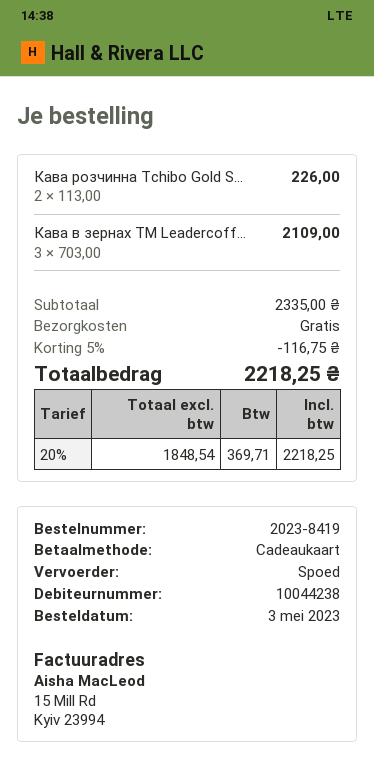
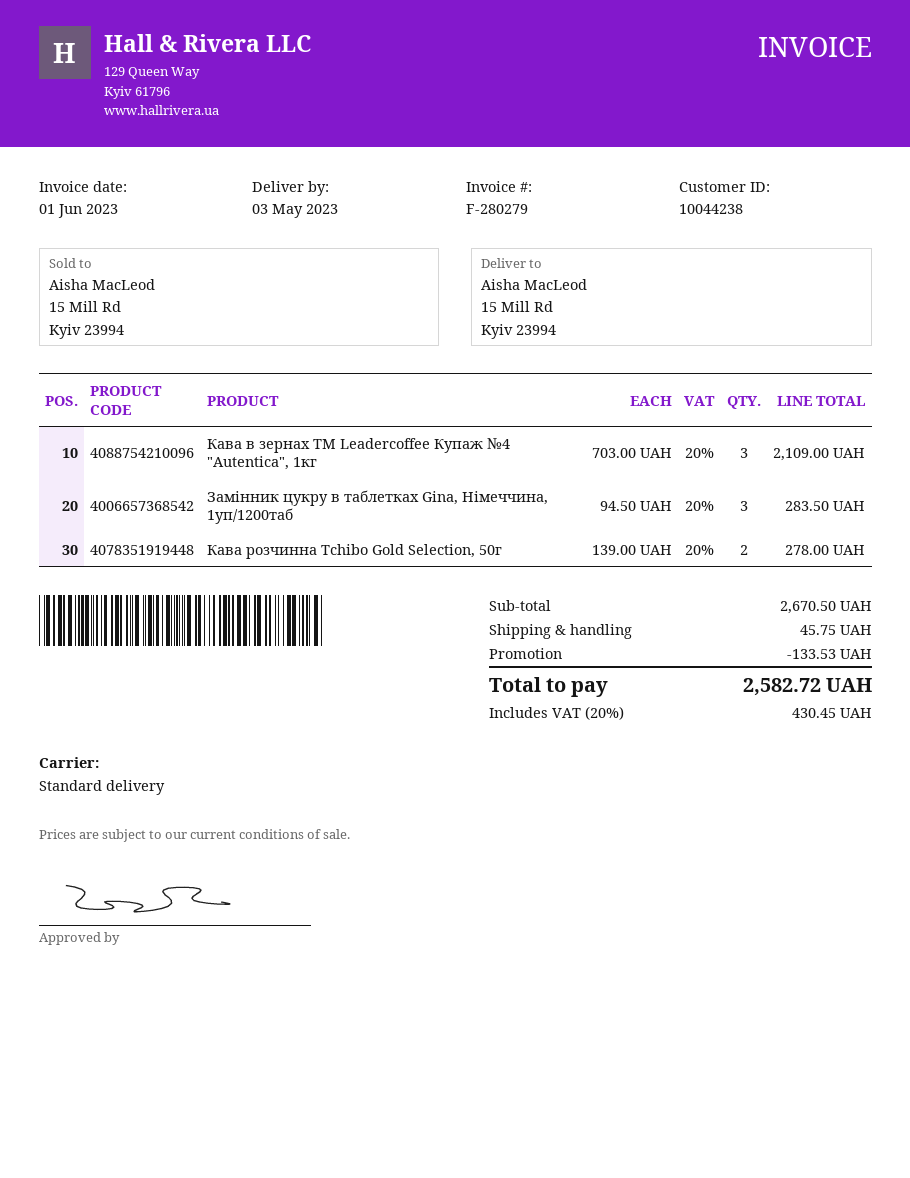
shipping method: express -> standard
Кава розчинна Tchibo Gold S...: 2 x 113.00 = 226.00 -> 2 x 139.00 = 278.00
Замінник цукру в таблетках Gina, Німеччина, 1уп/1200таб: none -> 3 x 94.50 = 283.50
subtotal: 2335.00 -> 2670.50
discount: 116.75 -> 133.53
shipping: 0.00 -> 45.75
tax: 20% = 369.71 -> 20% = 430.45
total: 2218.25 -> 2582.72

